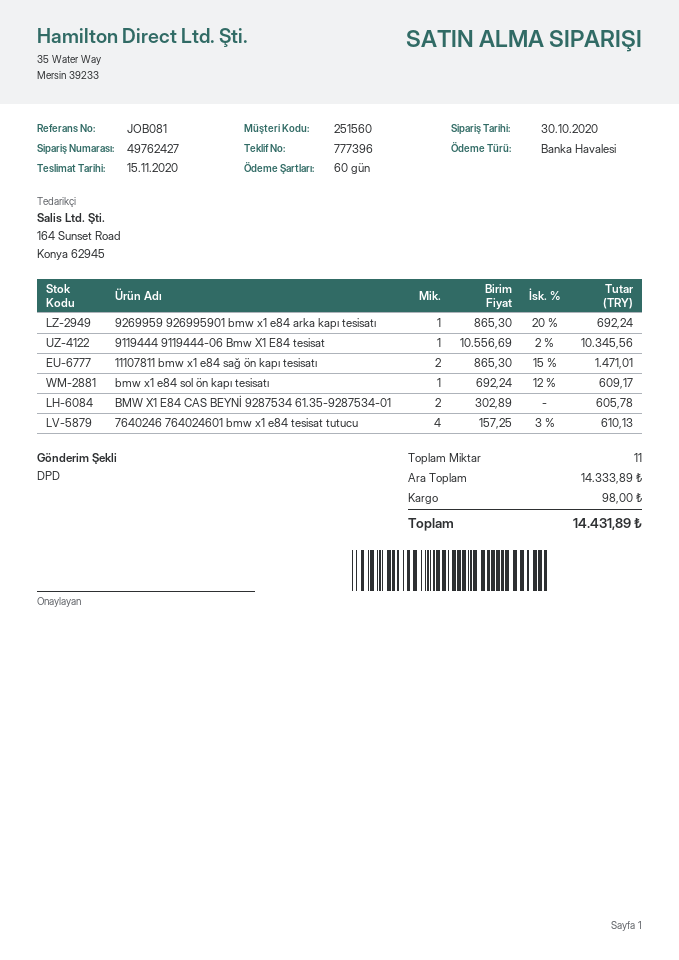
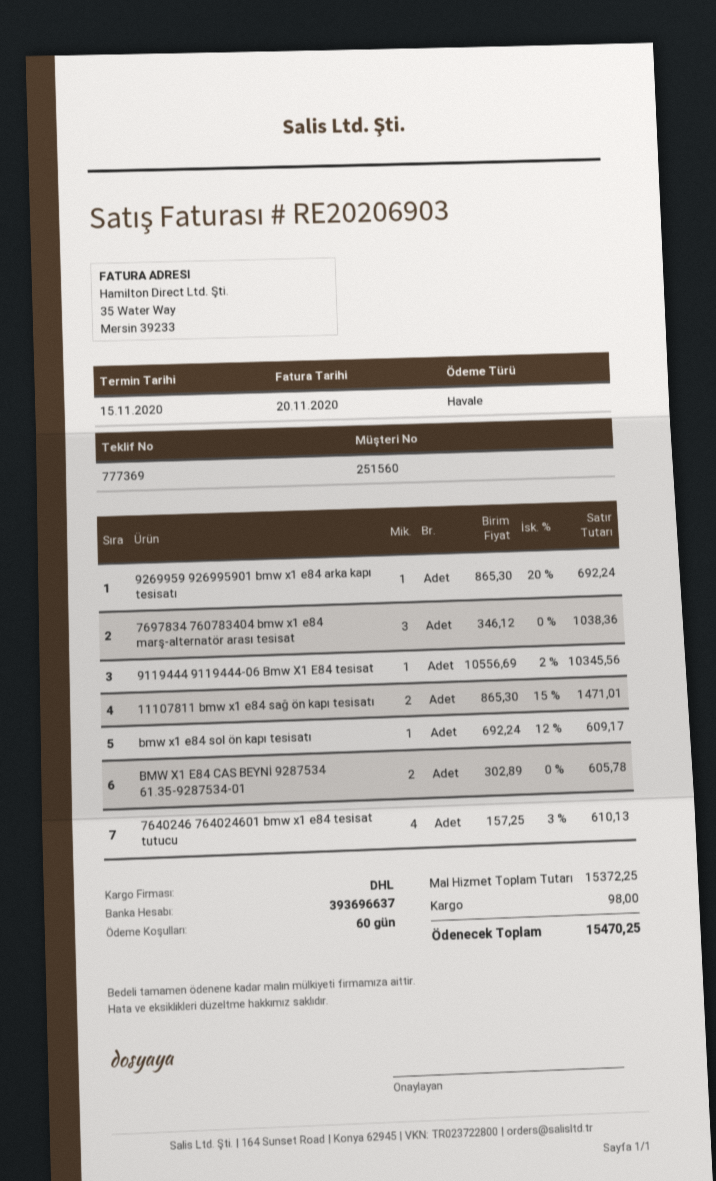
quote number: 777396 -> 777369
shipping method: DPD -> DHL
7697834 760783404 bmw x1 e84 marş-alternatör arası tesisat: none -> 3 x 346.12 = 1038.36
subtotal: 14333.89 -> 15372.25
total: 14431.89 -> 15470.25

